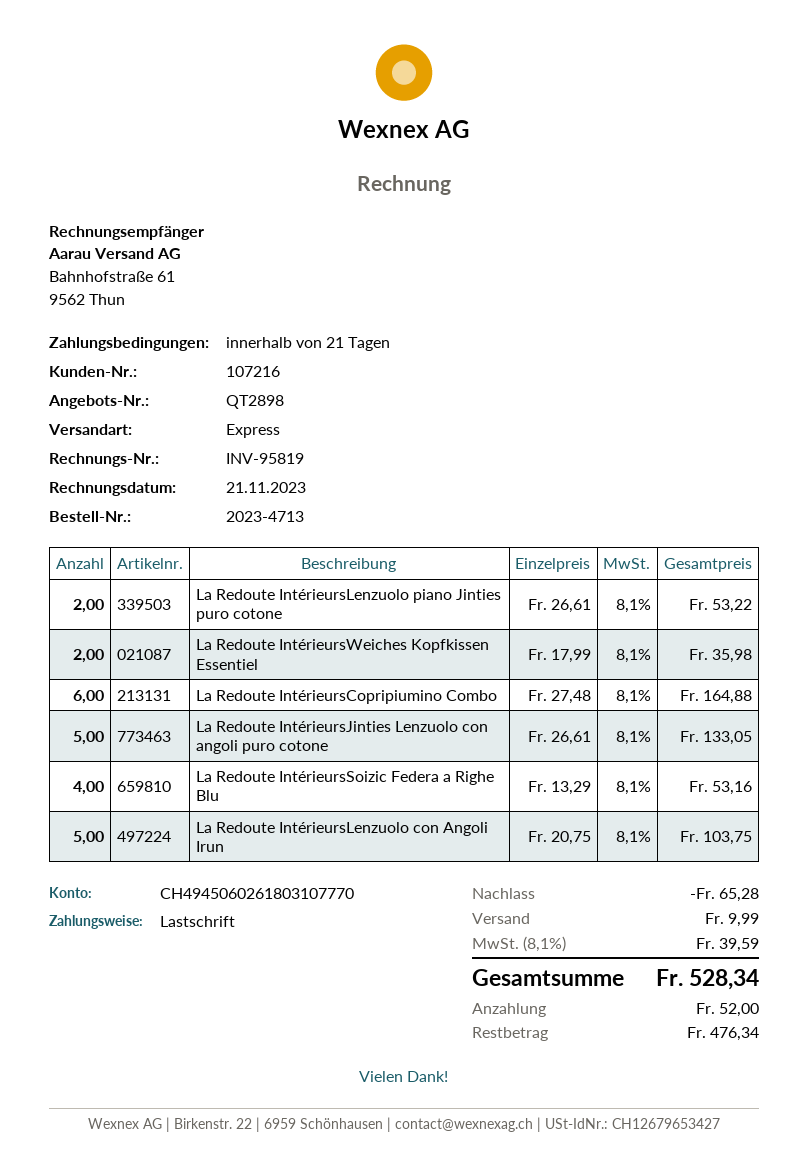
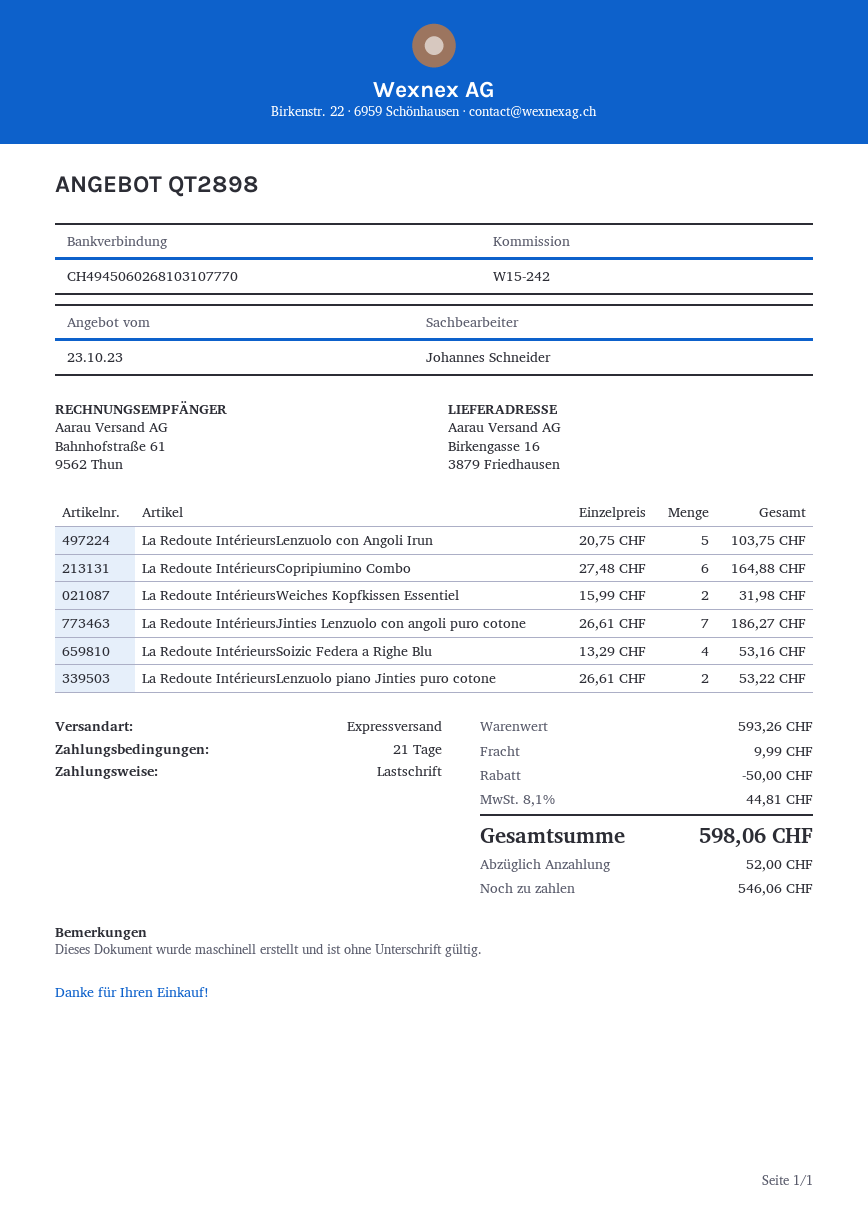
bank account: CH4945060261803107770 -> CH4945060268103107770
La Redoute IntérieursWeiches Kopfkissen Essentiel: 2 x 17.99 = 35.98 -> 2 x 15.99 = 31.98
La Redoute IntérieursJinties Lenzuolo con angoli puro cotone: 5 x 26.61 = 133.05 -> 7 x 26.61 = 186.27
discount: 65.28 -> 50.00
tax: 8.1% = 39.59 -> 8.1% = 44.81
total: 528.34 -> 598.06
balance: 476.34 -> 546.06

